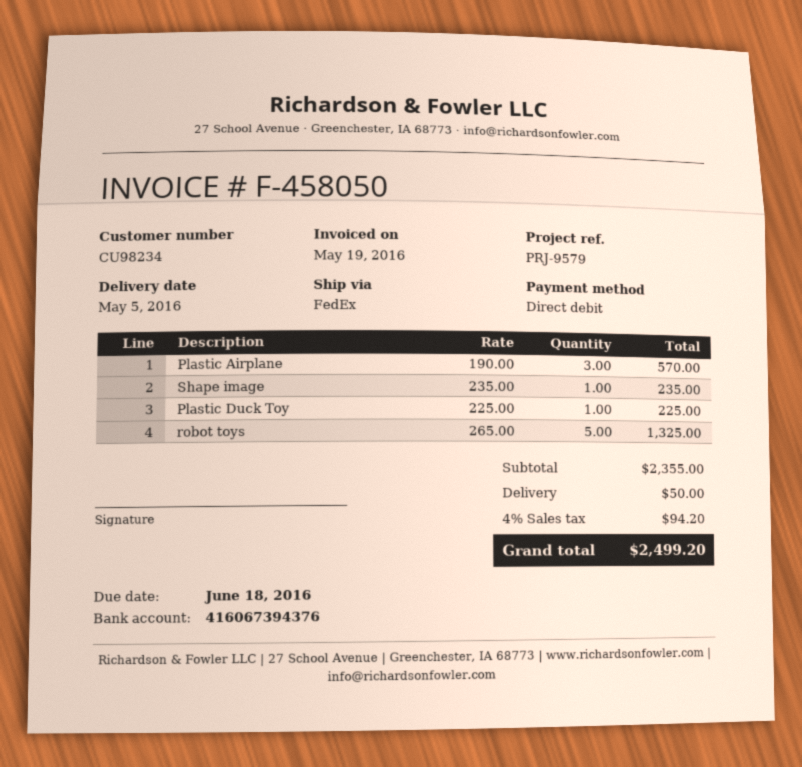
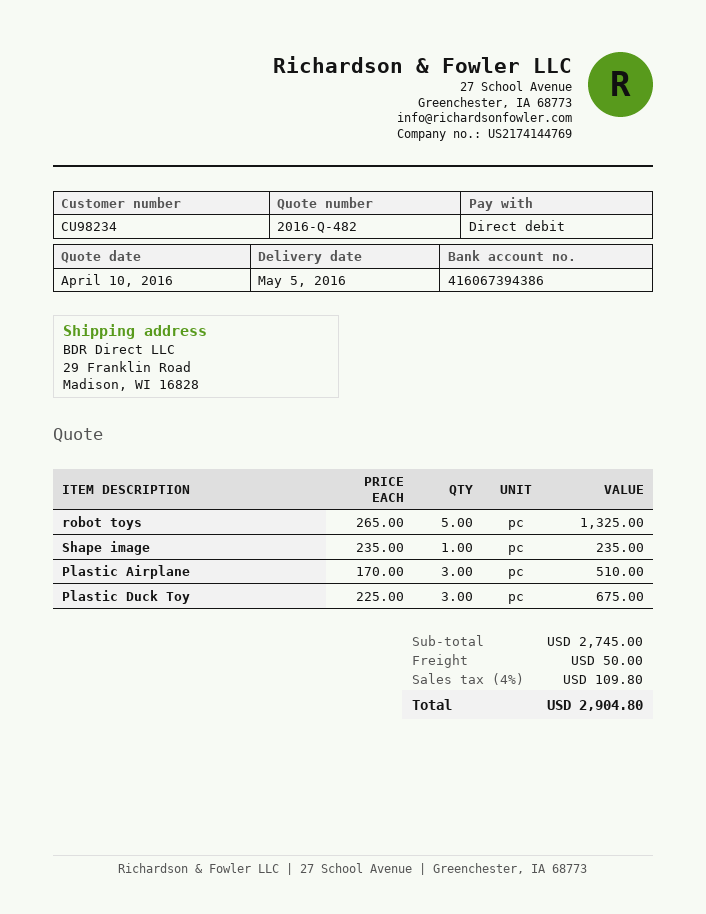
bank account: 416067394376 -> 416067394386
Plastic Airplane: 3 x 190.00 = 570.00 -> 3 x 170.00 = 510.00
Plastic Duck Toy: 1 x 225.00 = 225.00 -> 3 x 225.00 = 675.00
subtotal: 2355.00 -> 2745.00
tax: 4% = 94.20 -> 4% = 109.80
total: 2499.20 -> 2904.80

